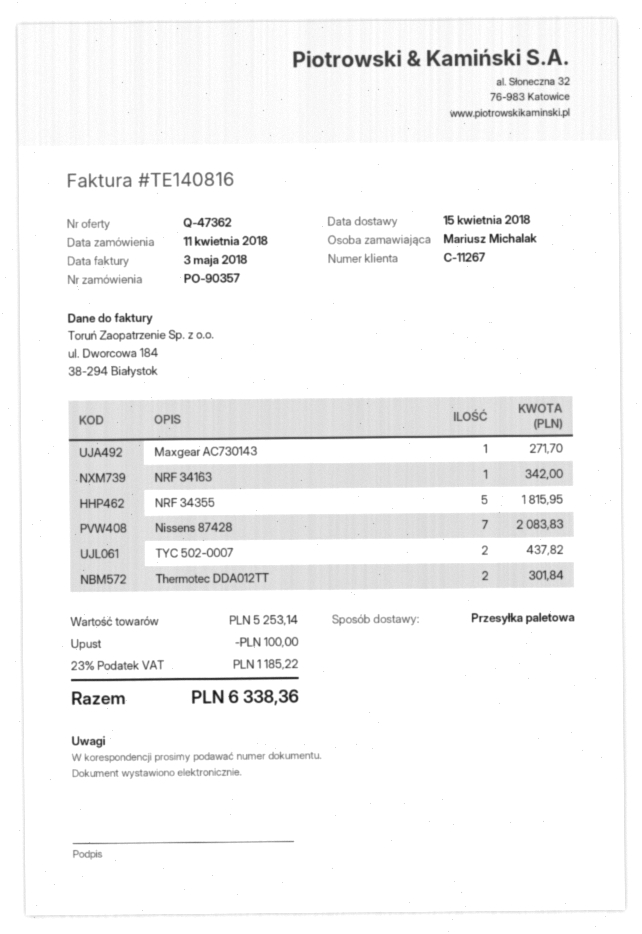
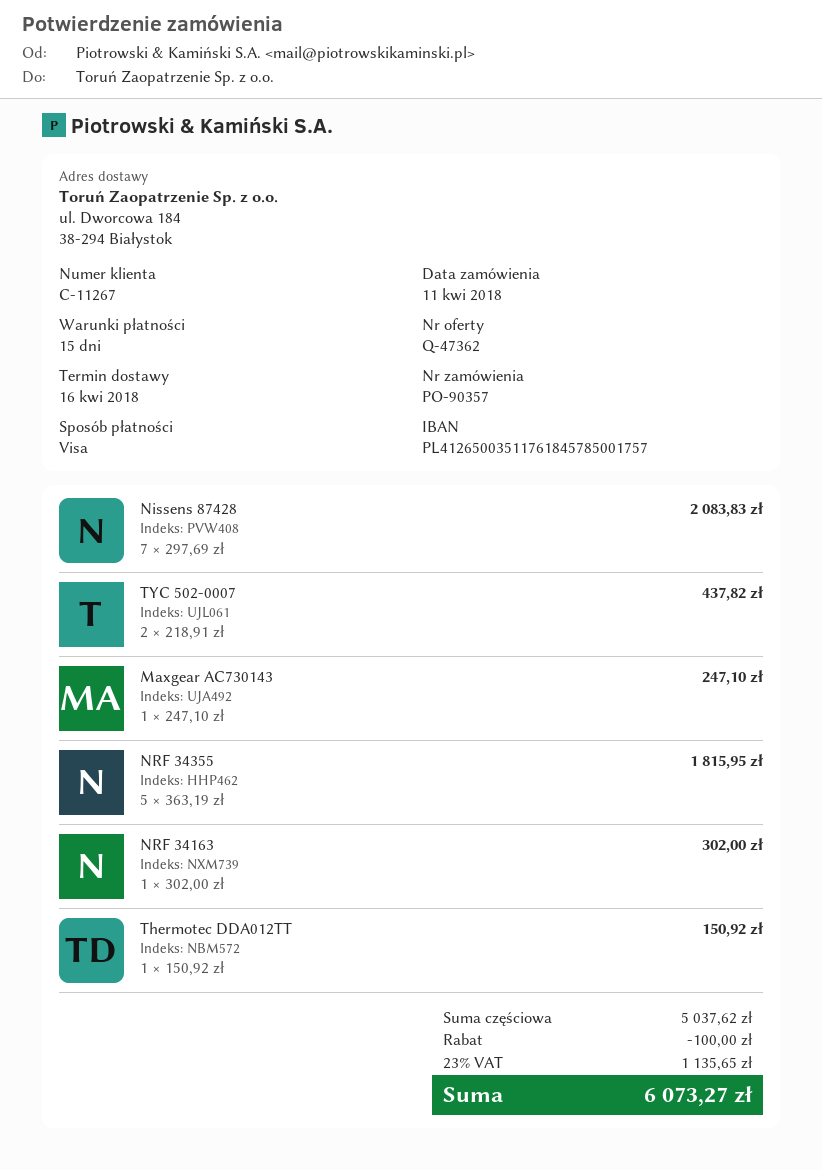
delivery date: 2018-04-15 -> 2018-04-16
Maxgear AC730143: 1 for 271.70 -> 1 for 247.10
NRF 34163: 1 for 342.00 -> 1 for 302.00
Thermotec DDA012TT: 2 for 301.84 -> 1 for 150.92
subtotal: 5253.14 -> 5037.62
tax: 23% = 1185.22 -> 23% = 1135.65
total: 6338.36 -> 6073.27

